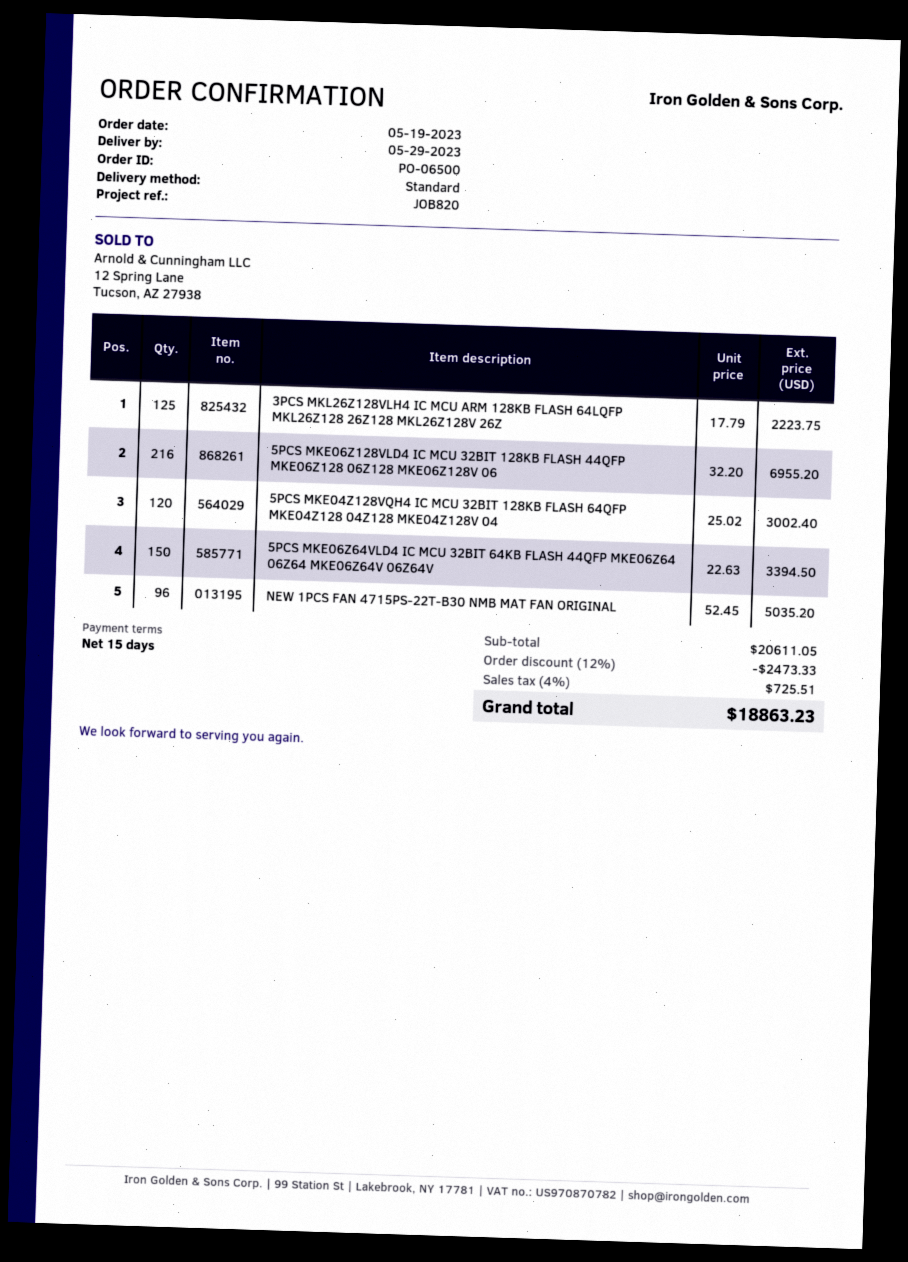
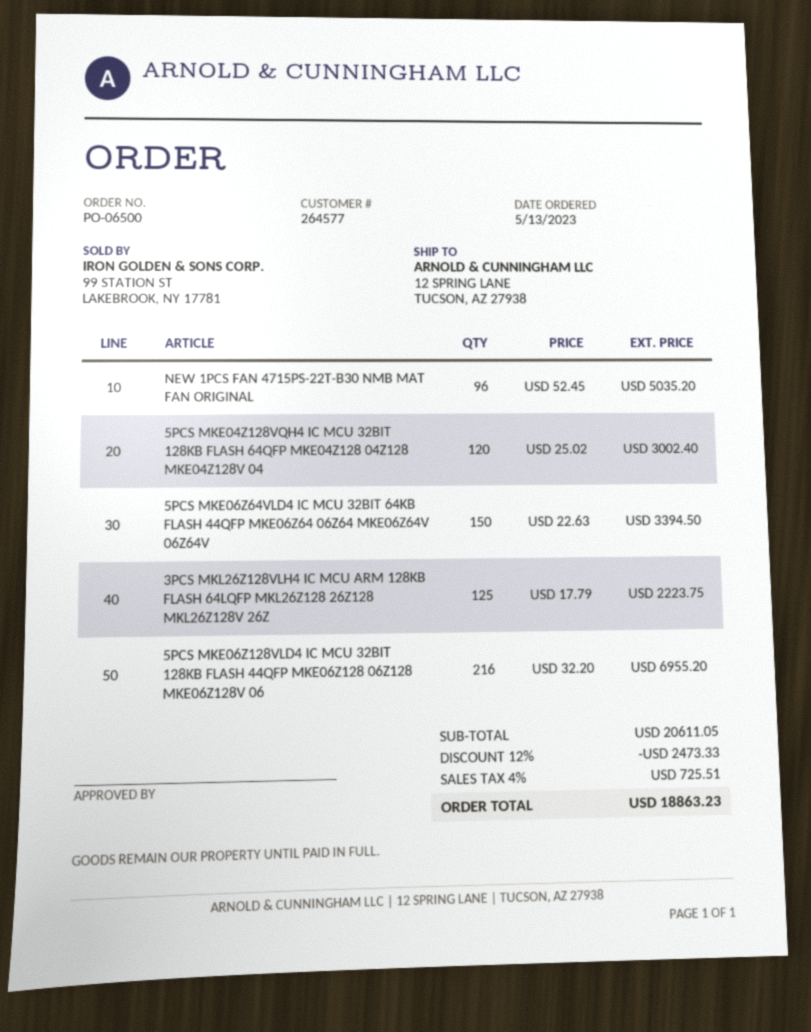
order date: 2023-05-19 -> 2023-05-13

